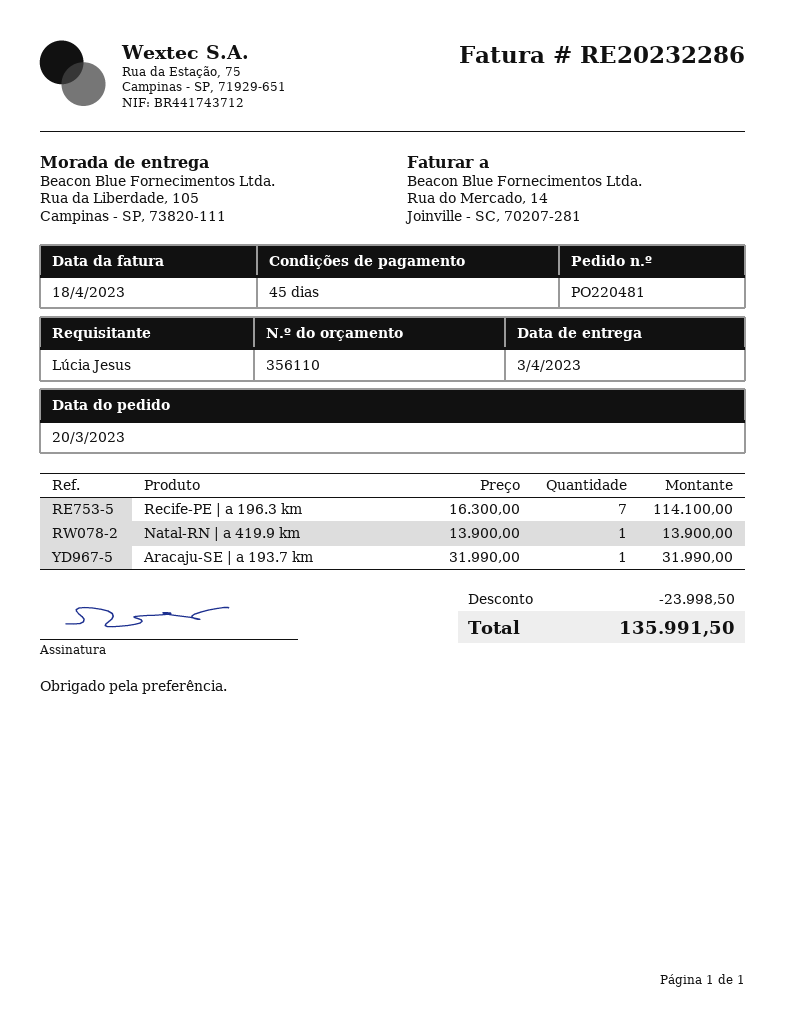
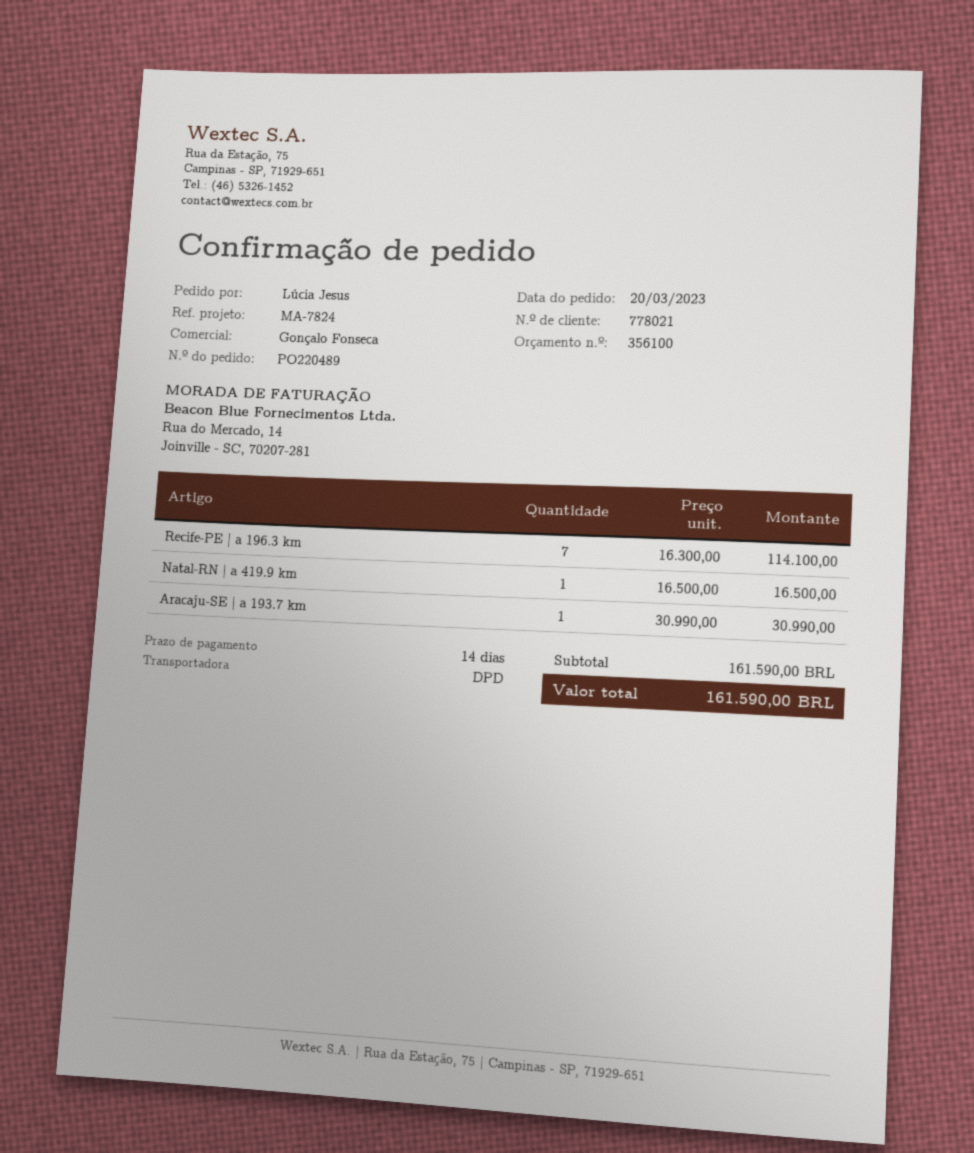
quote number: 356110 -> 356100
order number: PO220481 -> PO220489
payment terms: 45 days -> 14 days
Natal-RN | a 419.9 km: 1 x 13900.00 = 13900.00 -> 1 x 16500.00 = 16500.00
Aracaju-SE | a 193.7 km: 1 x 31990.00 = 31990.00 -> 1 x 30990.00 = 30990.00
discount: 23998.50 -> none
total: 135991.50 -> 161590.00

